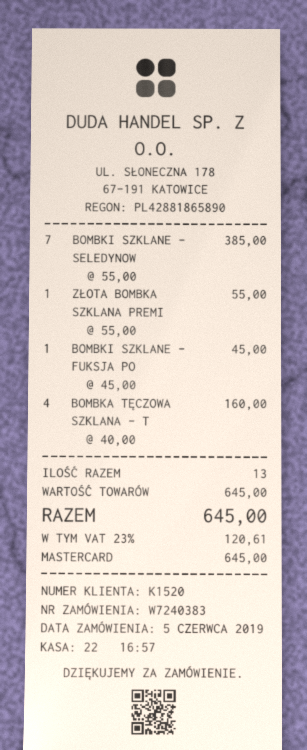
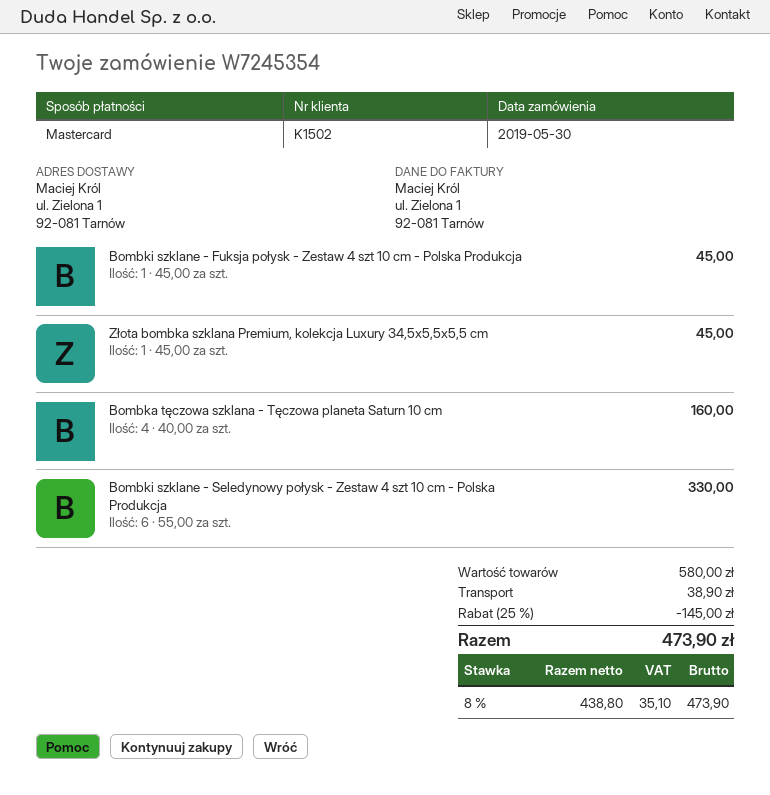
order number: W7240383 -> W7245354
order date: 2019-06-05 -> 2019-05-30
customer number: K1520 -> K1502
BOMBKI SZKLANE - SELEDYNOW: 7 x 55.00 = 385.00 -> 6 x 55.00 = 330.00
ZŁOTA BOMBKA SZKLANA PREMI: 1 x 55.00 = 55.00 -> 1 x 45.00 = 45.00
subtotal: 645.00 -> 580.00
discount: none -> 25% = 145.00
shipping: none -> 38.90
tax: 23% = 120.61 -> 8% = 35.10
total: 645.00 -> 473.90

